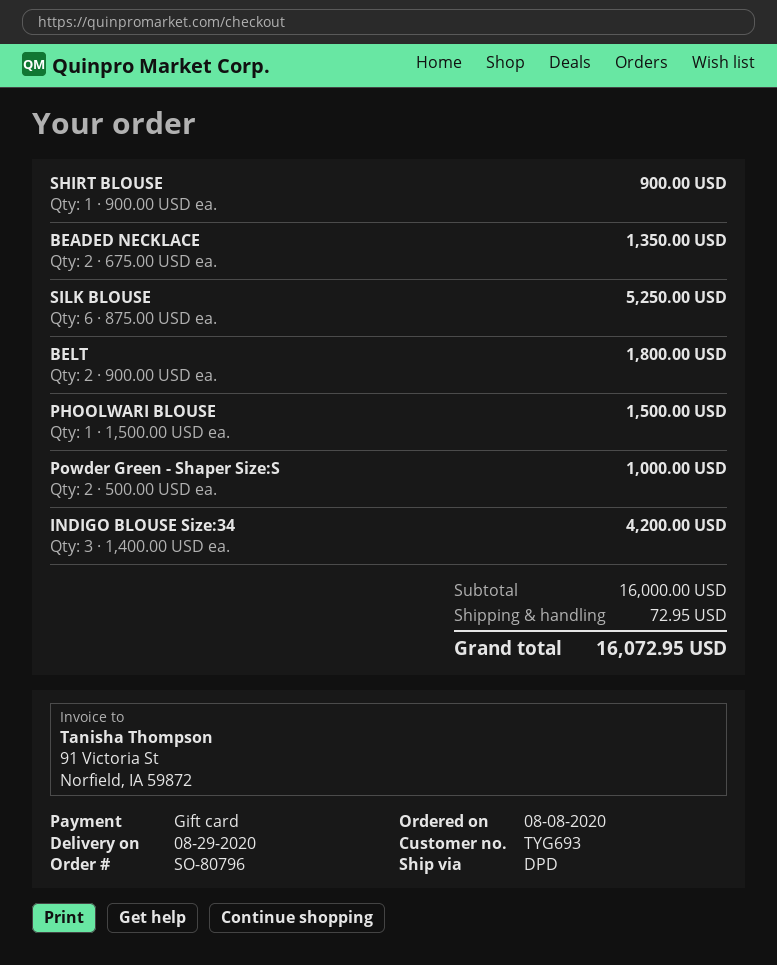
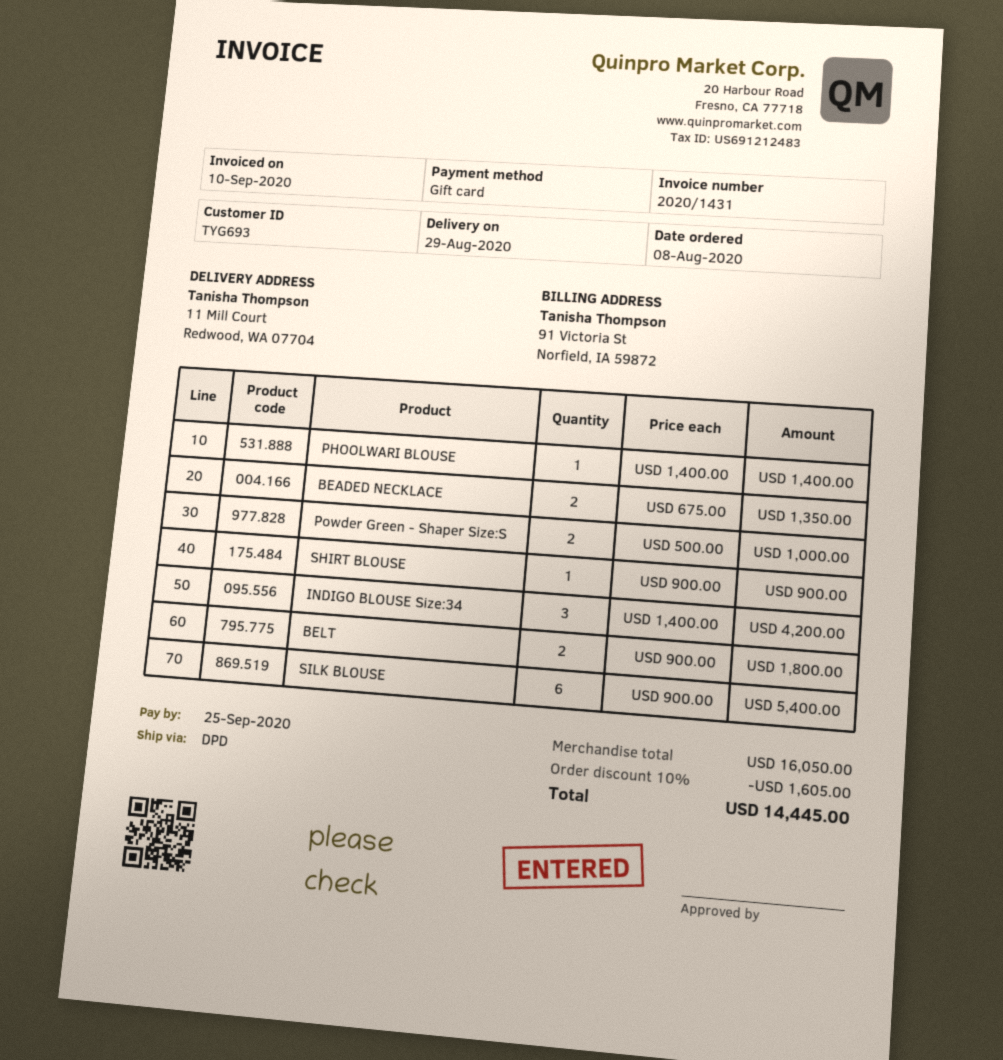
SILK BLOUSE: 6 x 875.00 = 5250.00 -> 6 x 900.00 = 5400.00
PHOOLWARI BLOUSE: 1 x 1500.00 = 1500.00 -> 1 x 1400.00 = 1400.00
subtotal: 16000.00 -> 16050.00
discount: none -> 10% = 1605.00
shipping: 72.95 -> none
total: 16072.95 -> 14445.00

